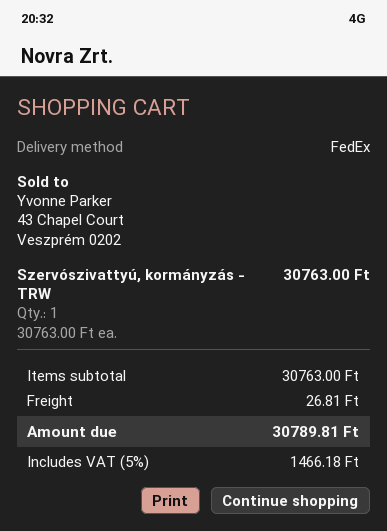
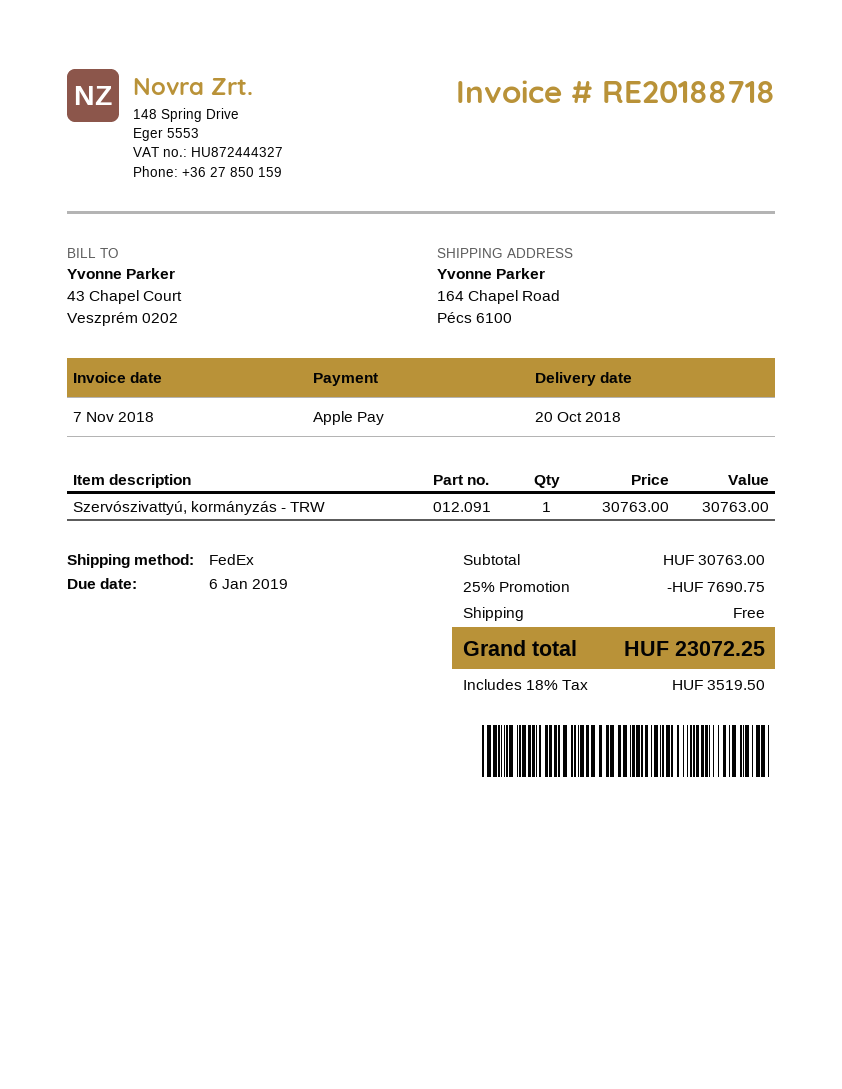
discount: none -> 25% = 7690.75
shipping: 26.81 -> 0.00
tax: 5% = 1466.18 -> 18% = 3519.50
total: 30789.81 -> 23072.25

